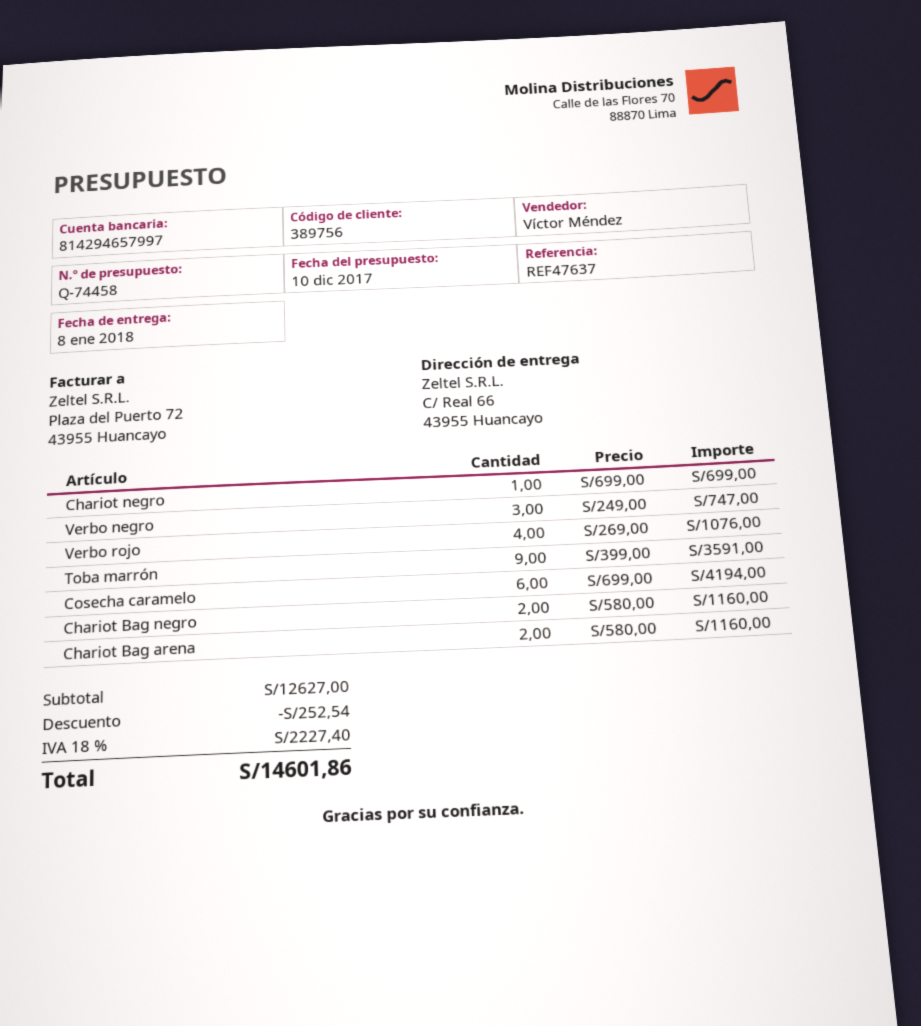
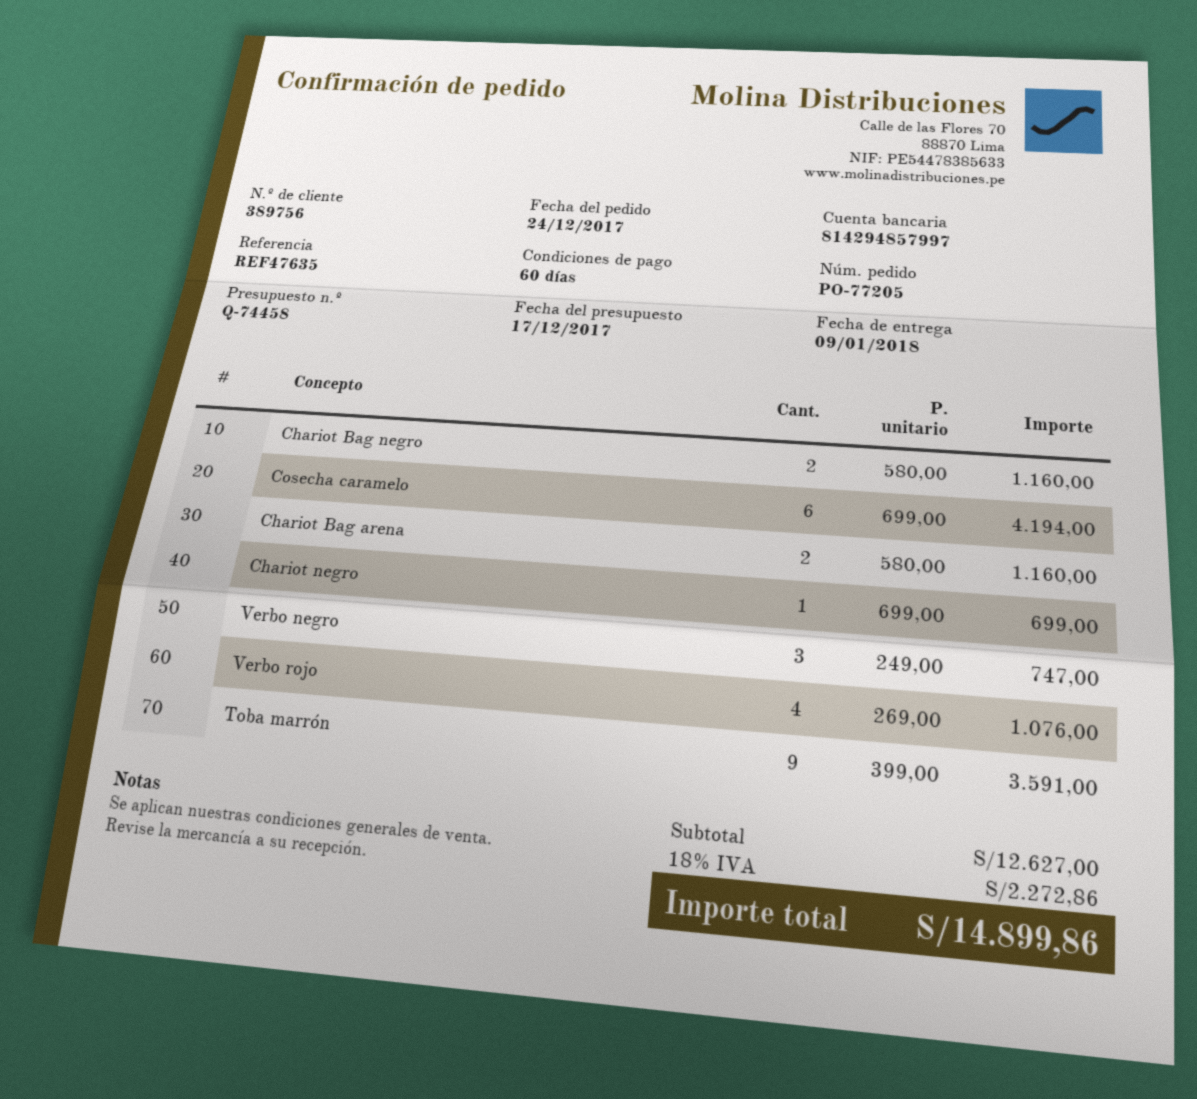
quote date: 2017-12-10 -> 2017-12-17
delivery date: 2018-01-08 -> 2018-01-09
reference: REF47637 -> REF47635
bank account: 814294657997 -> 814294857997
discount: 252.54 -> none
tax: 18% = 2227.40 -> 18% = 2272.86
total: 14601.86 -> 14899.86

